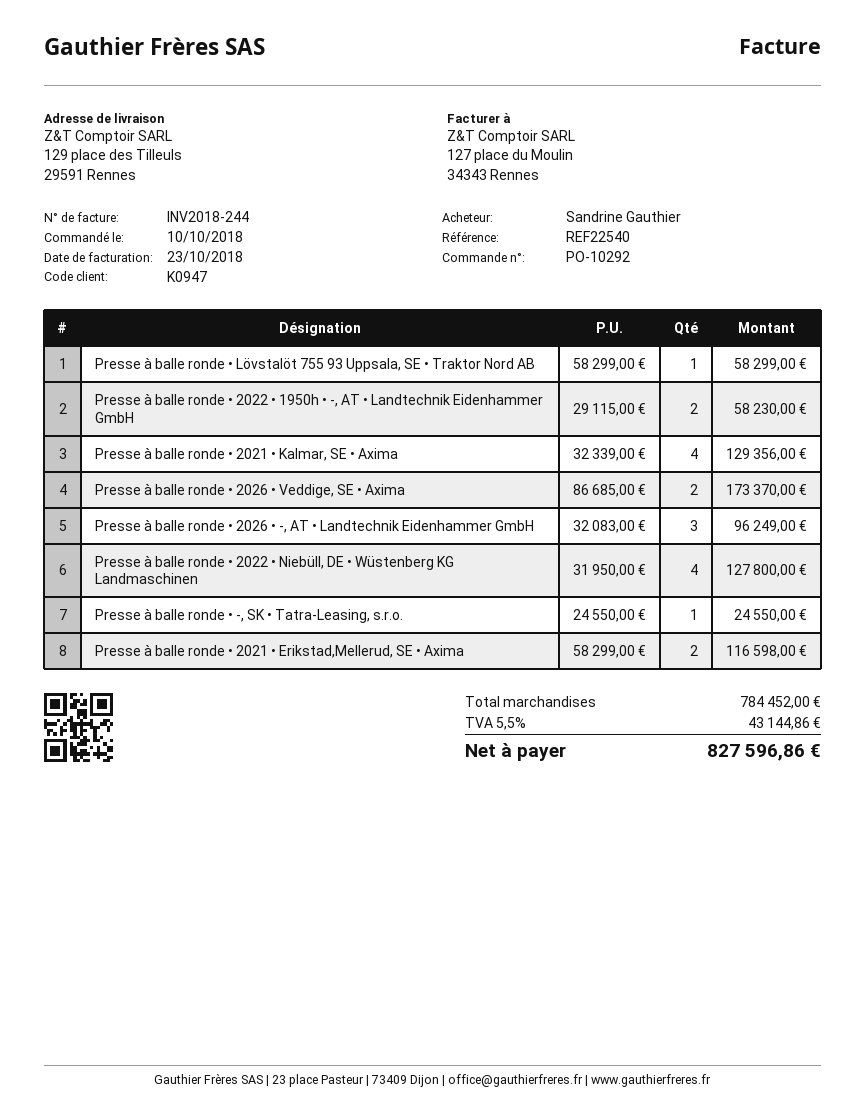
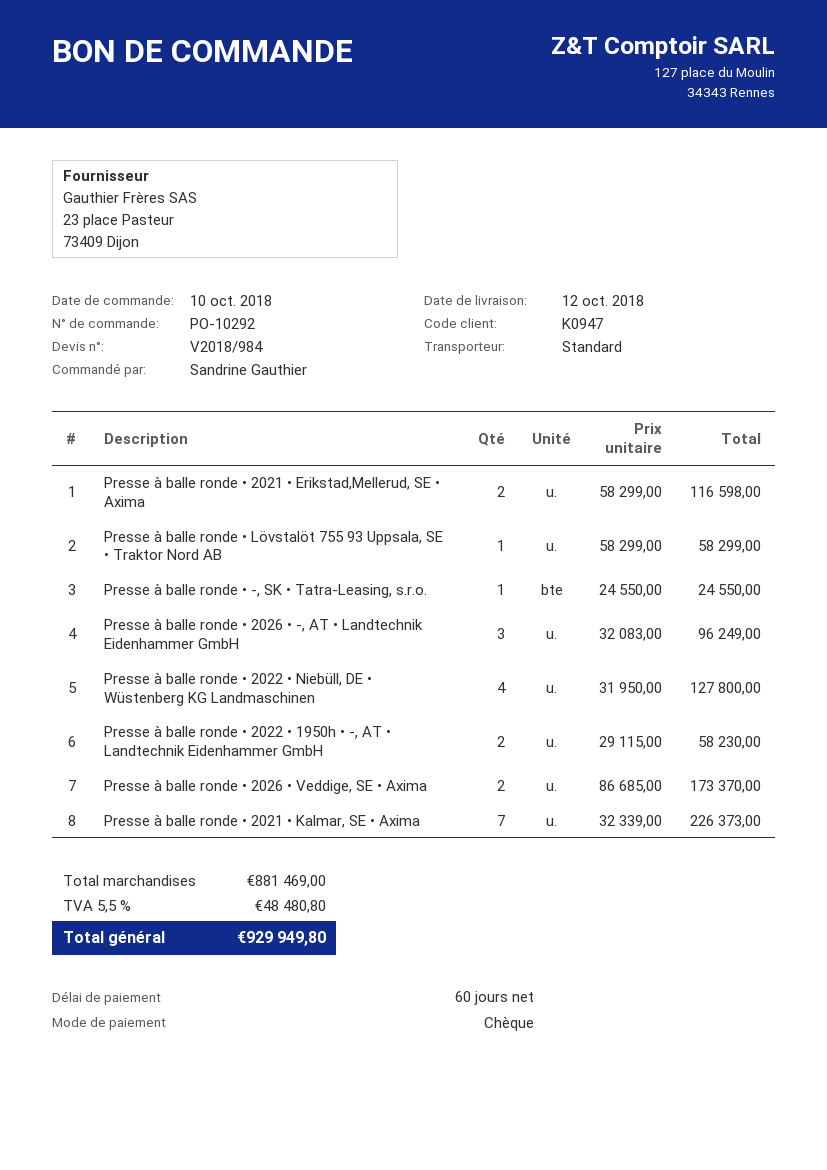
Presse à balle ronde • 2021 • Kalmar, SE • Axima: 4 x 32339.00 = 129356.00 -> 7 x 32339.00 = 226373.00
subtotal: 784452.00 -> 881469.00
tax: 5.5% = 43144.86 -> 5.5% = 48480.80
total: 827596.86 -> 929949.80

